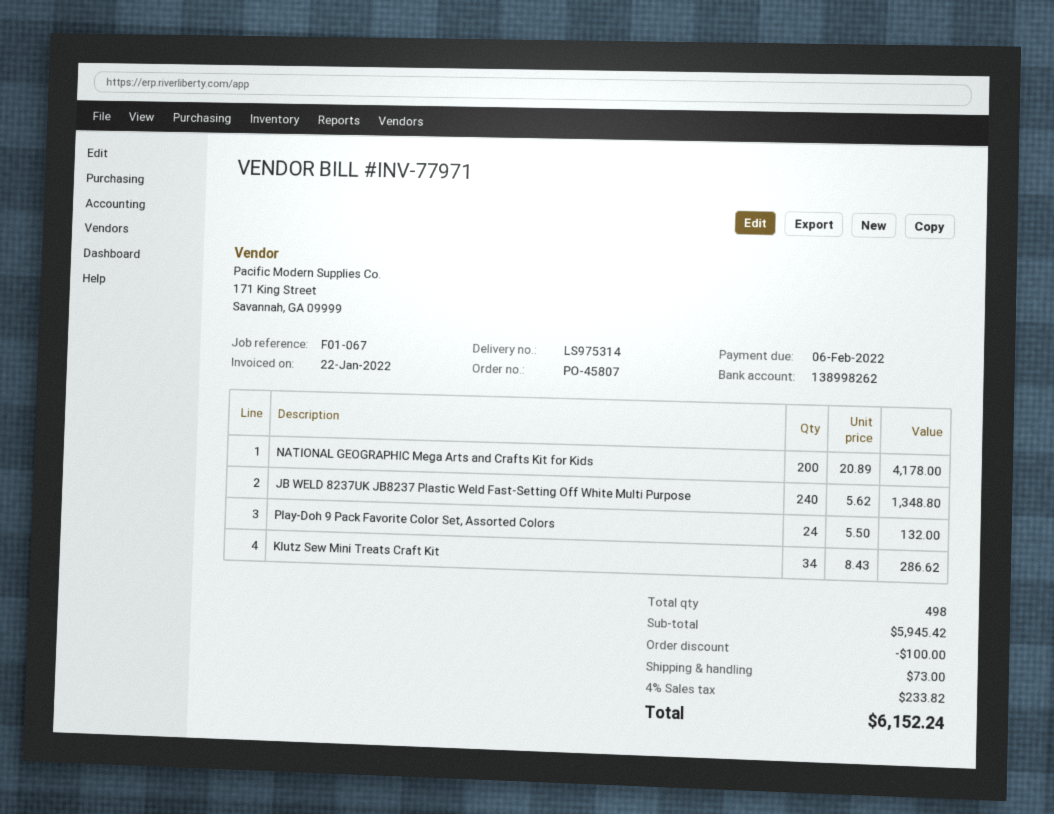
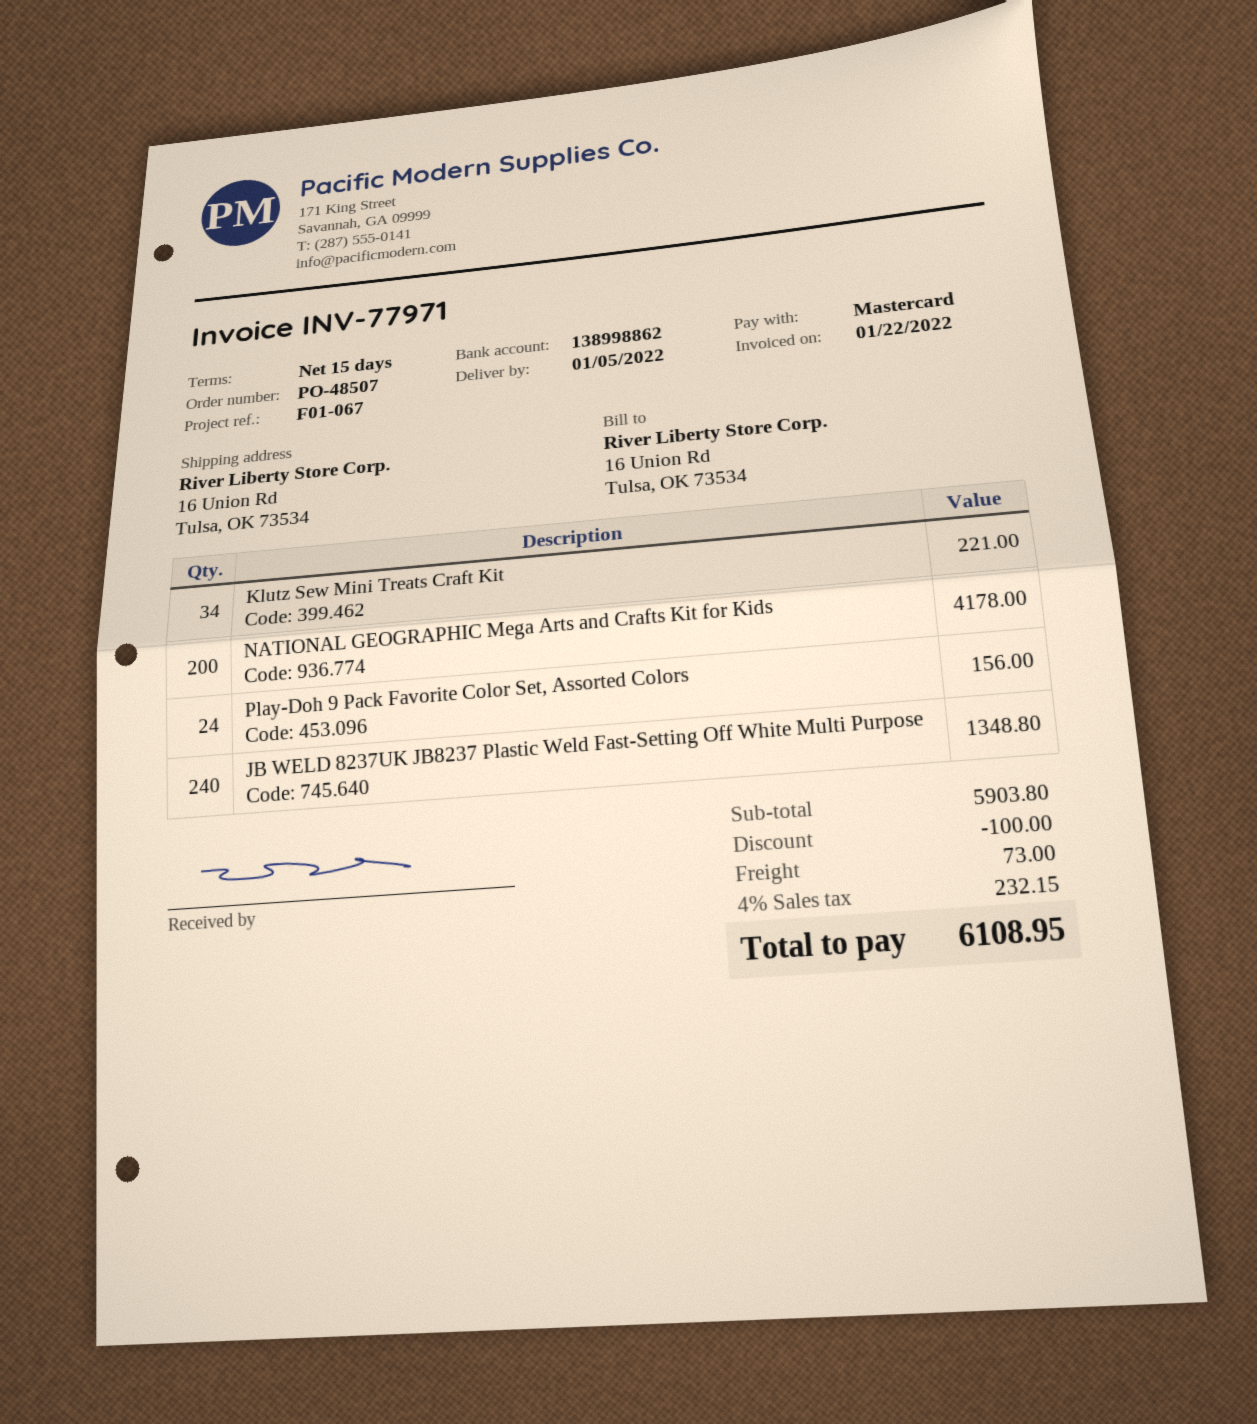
order number: PO-45807 -> PO-48507
bank account: 138998262 -> 138998862
Play-Doh 9 Pack Favorite Color Set, Assorted Colors: 24 for 132.00 -> 24 for 156.00
Klutz Sew Mini Treats Craft Kit: 34 for 286.62 -> 34 for 221.00
subtotal: 5945.42 -> 5903.80
tax: 4% = 233.82 -> 4% = 232.15
total: 6152.24 -> 6108.95

